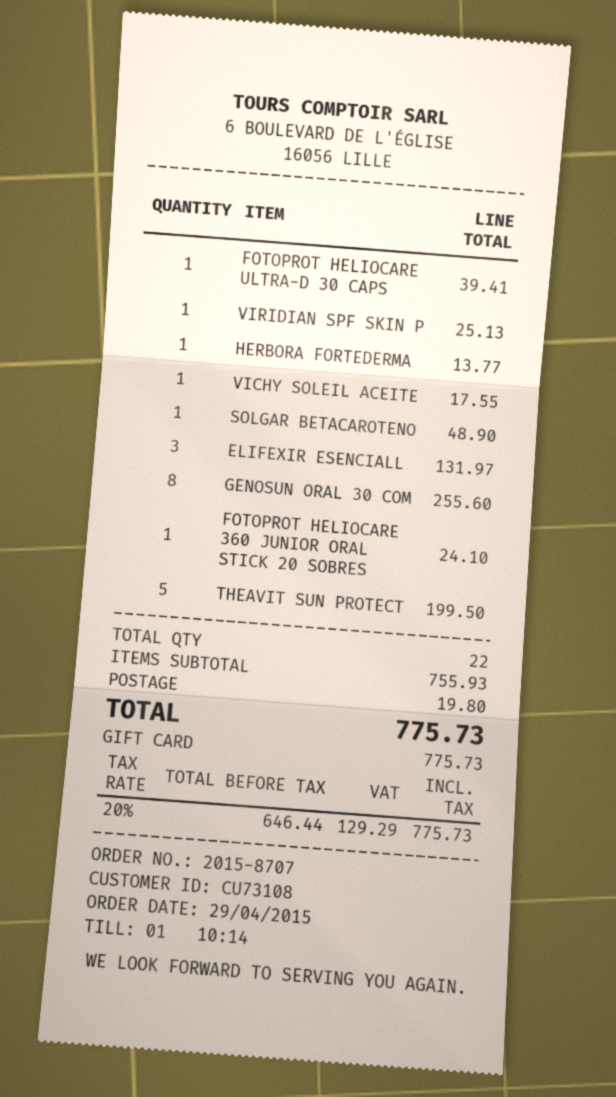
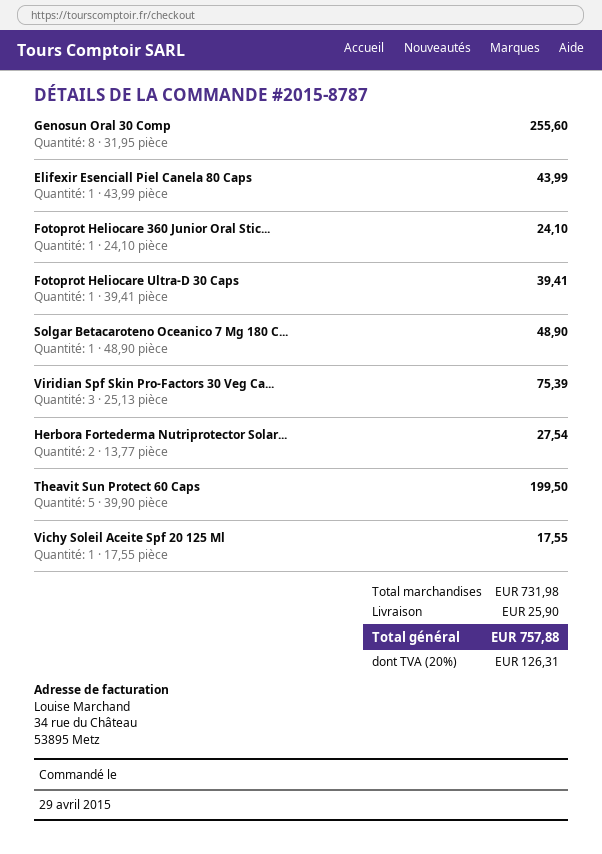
order number: 2015-8707 -> 2015-8787
VIRIDIAN SPF SKIN P: 1 for 25.13 -> 3 for 75.39
HERBORA FORTEDERMA: 1 for 13.77 -> 2 for 27.54
ELIFEXIR ESENCIALL: 3 for 131.97 -> 1 for 43.99
subtotal: 755.93 -> 731.98
shipping: 19.80 -> 25.90
tax: 20% = 129.29 -> 20% = 126.31
total: 775.73 -> 757.88

